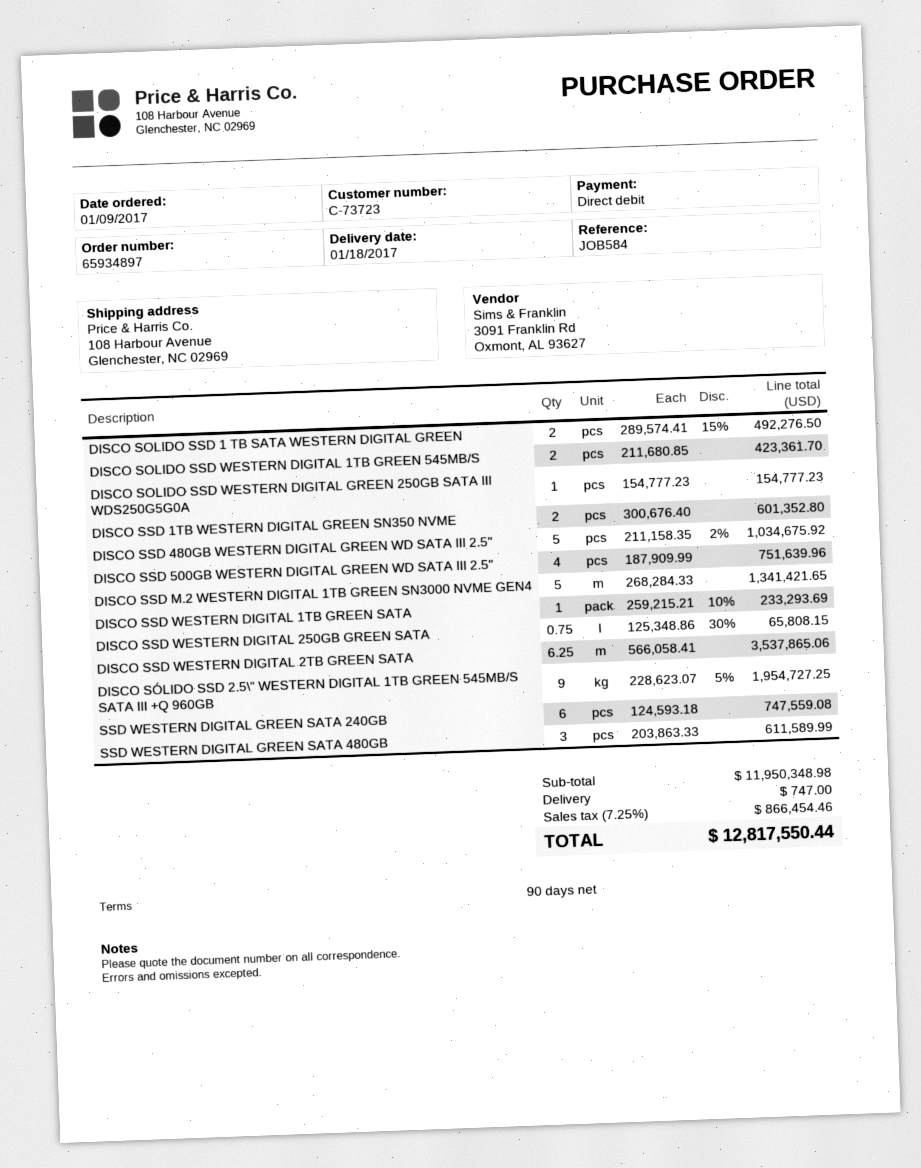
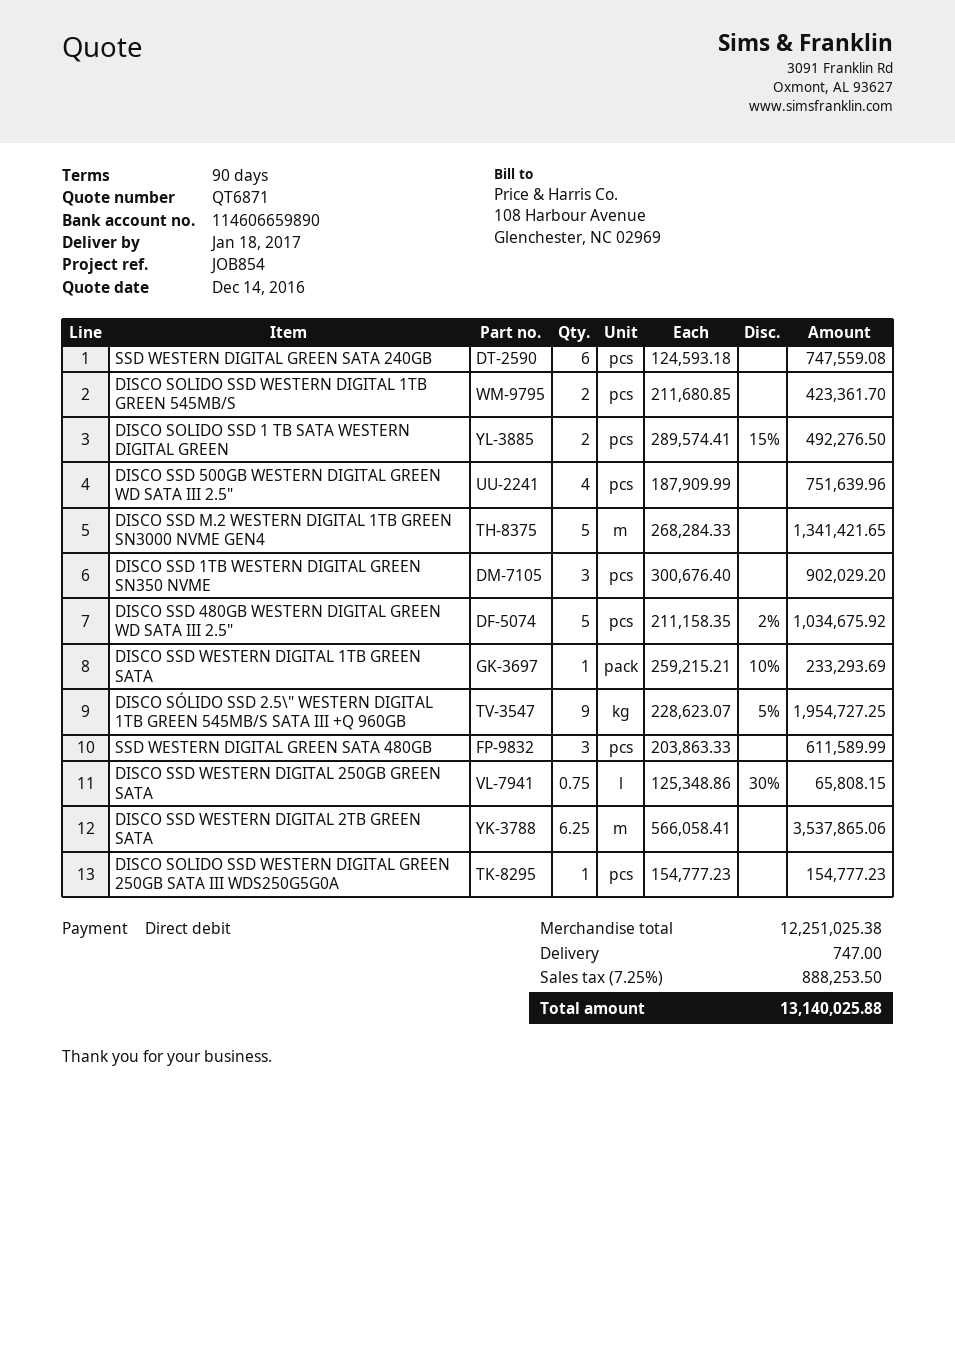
reference: JOB584 -> JOB854
DISCO SSD 1TB WESTERN DIGITAL GREEN SN350 NVME: 2 x 300676.40 = 601352.80 -> 3 x 300676.40 = 902029.20
subtotal: 11950348.98 -> 12251025.38
tax: 7.25% = 866454.46 -> 7.25% = 888253.50
total: 12817550.44 -> 13140025.88

